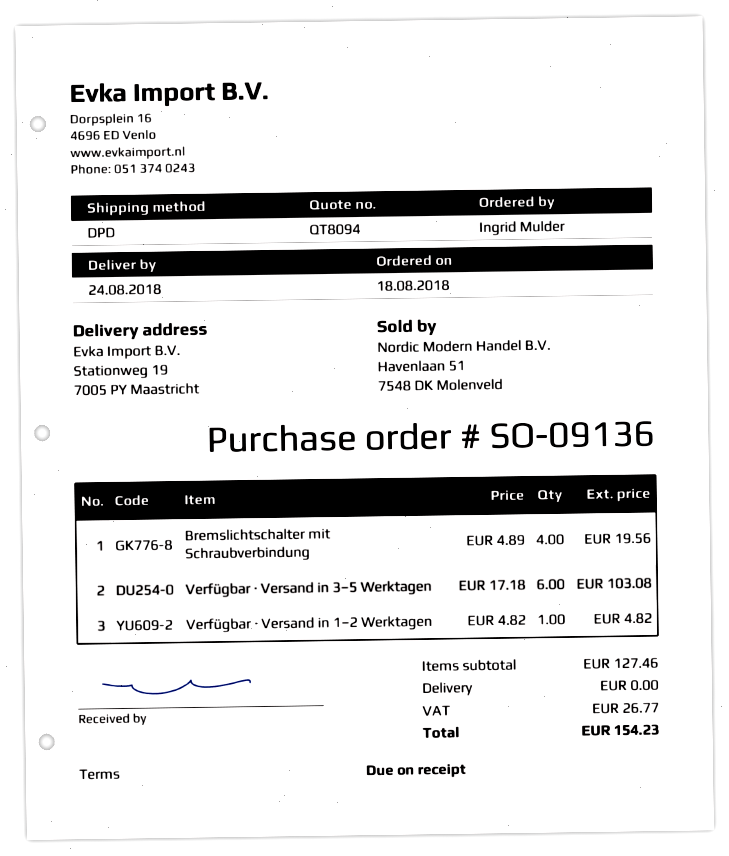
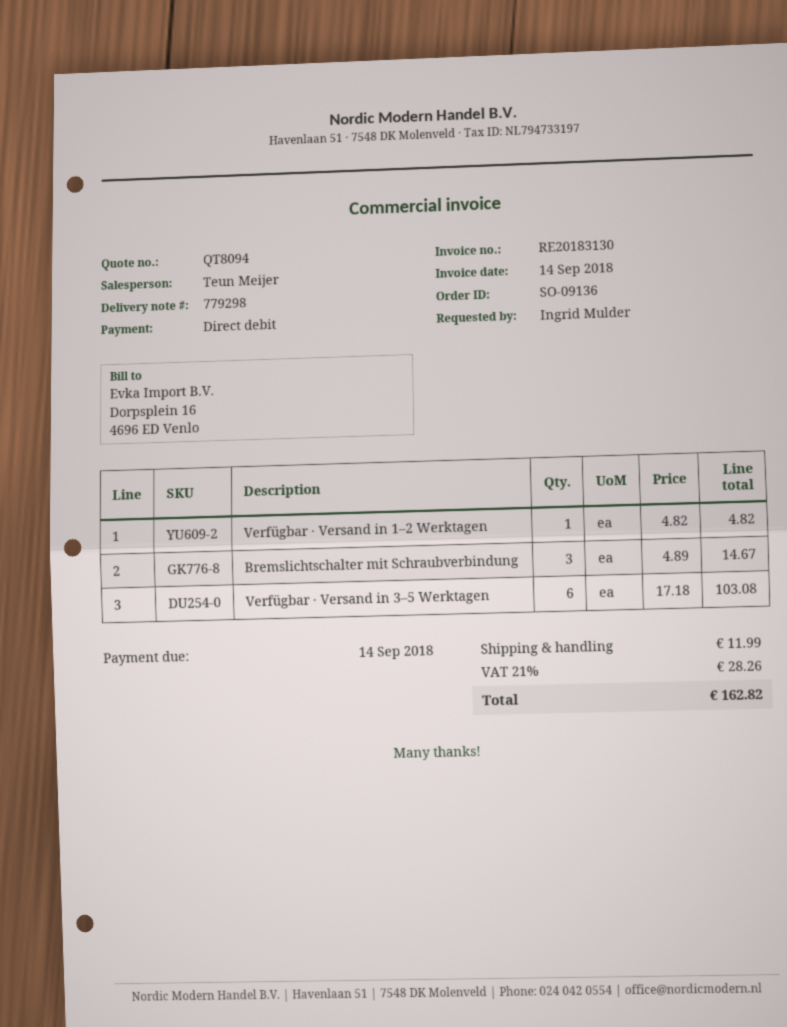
Bremslichtschalter mit Schraubverbindung: 4 x 4.89 = 19.56 -> 3 x 4.89 = 14.67
shipping: 0.00 -> 11.99
tax: 26.77 -> 28.26
total: 154.23 -> 162.82

